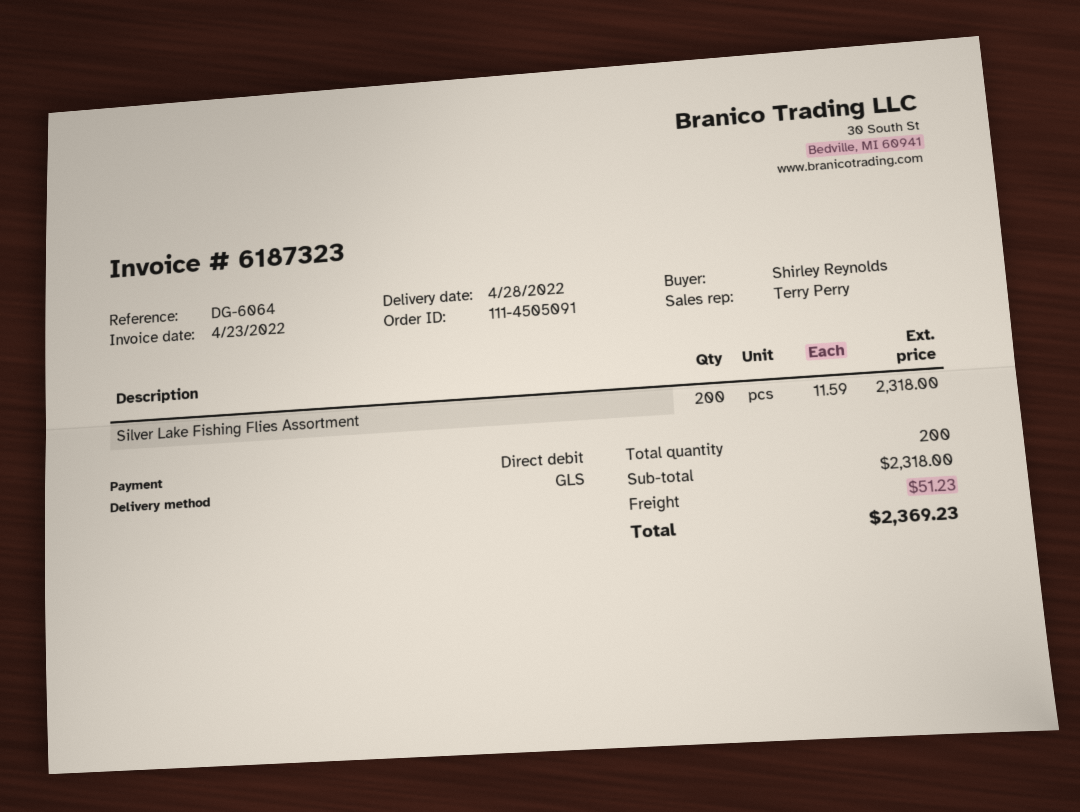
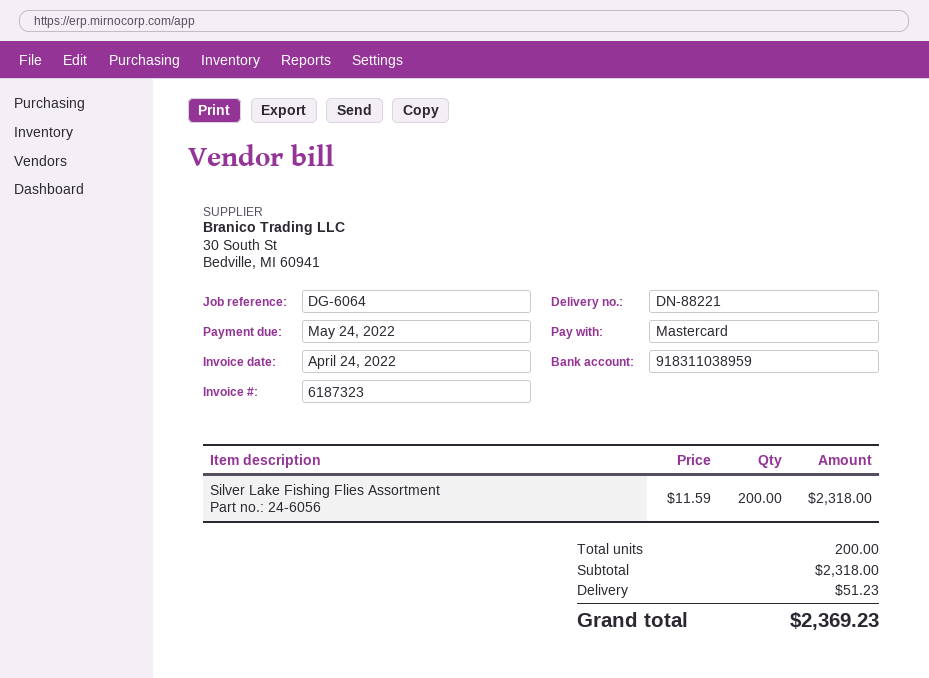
invoice date: 2022-04-23 -> 2022-04-24
payment method: direct debit -> Mastercard

